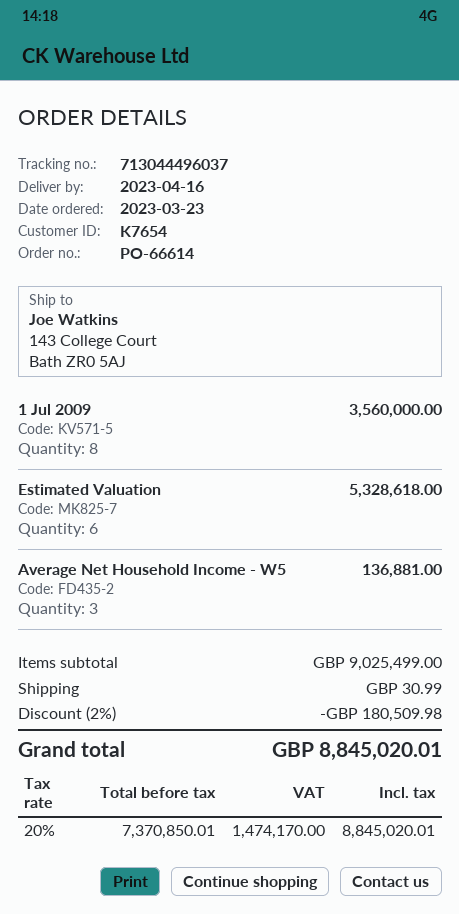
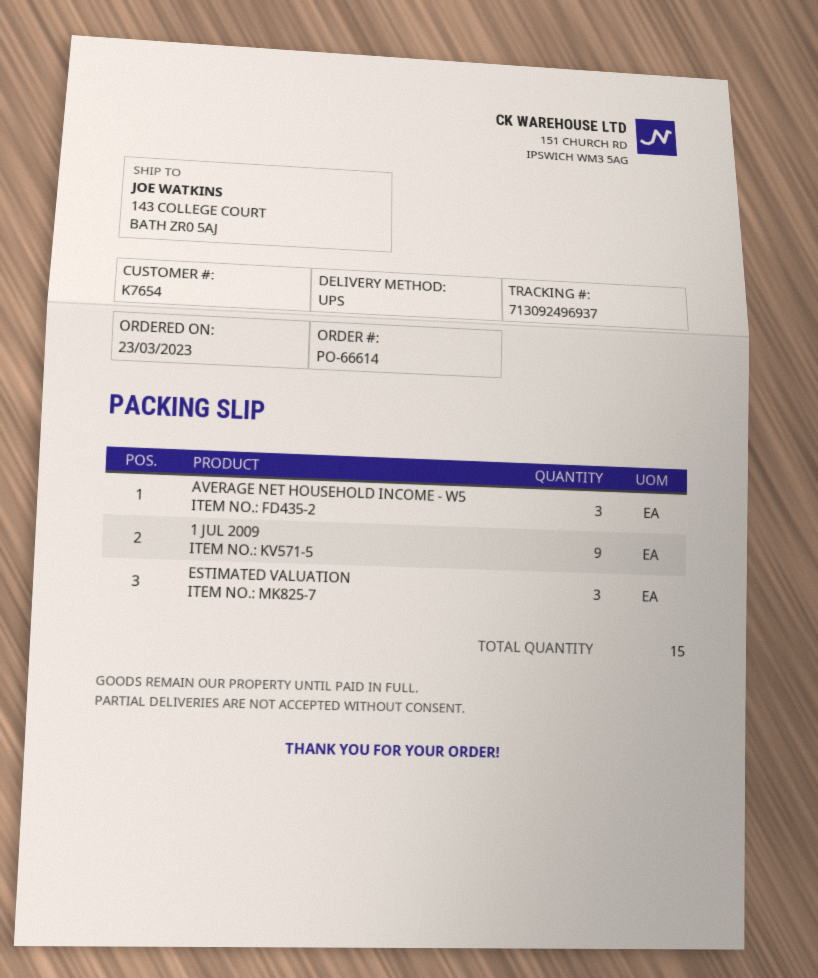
tracking number: 713044496037 -> 713092496937
1 Jul 2009: 8 -> 9
Estimated Valuation: 6 -> 3

